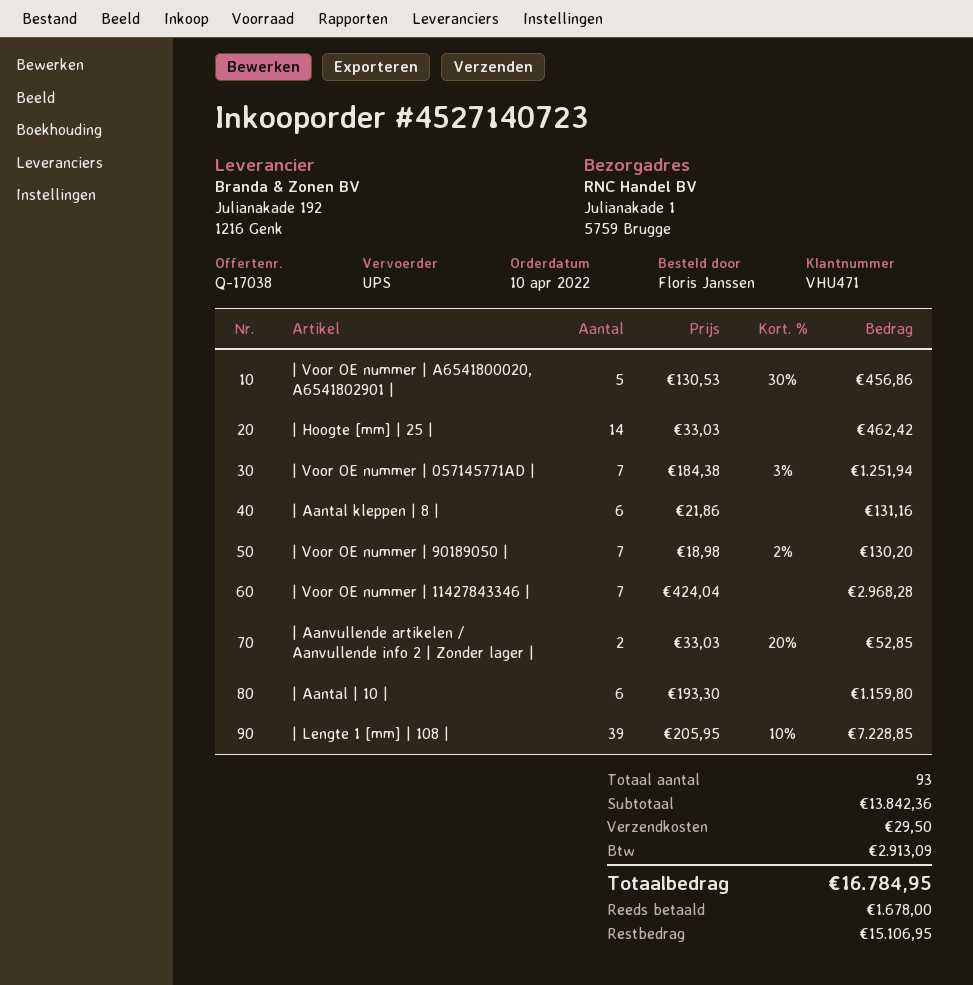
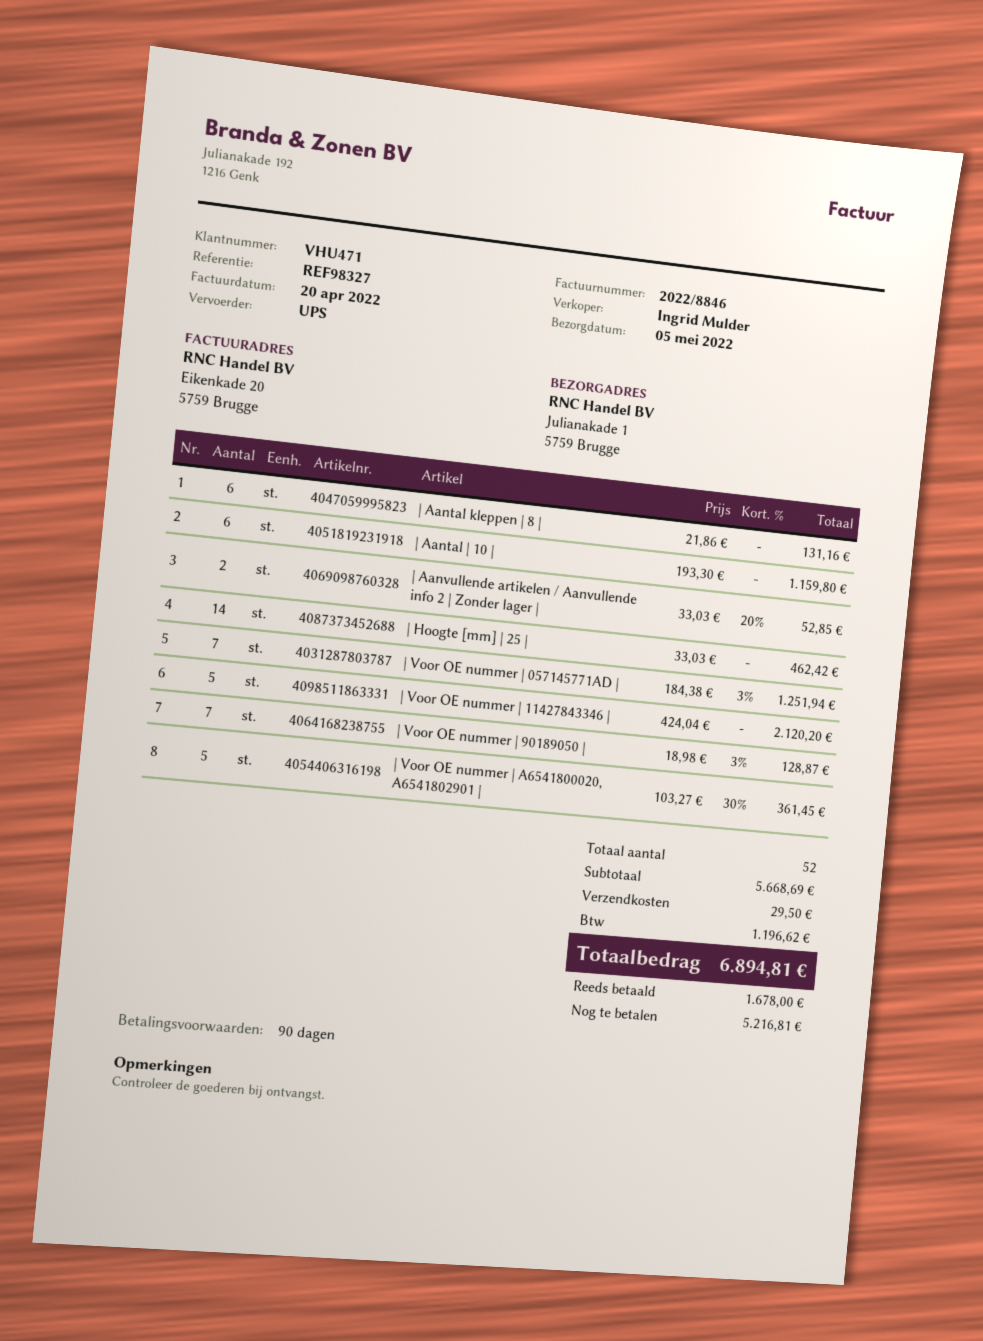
| Voor OE nummer | A6541800020, A6541802901 |: 5 x 130.53 - 30% = 456.86 -> 5 x 103.27 - 30% = 361.45
| Voor OE nummer | 90189050 |: 7 x 18.98 - 2% = 130.20 -> 7 x 18.98 - 3% = 128.87
| Voor OE nummer | 11427843346 |: 7 x 424.04 = 2968.28 -> 5 x 424.04 = 2120.20
| Lengte 1 [mm] | 108 |: 39 x 205.95 - 10% = 7228.85 -> none
total quantity: 93 -> 52
subtotal: 13842.36 -> 5668.69
tax: 2913.09 -> 1196.62
total: 16784.95 -> 6894.81
balance: 15106.95 -> 5216.81

